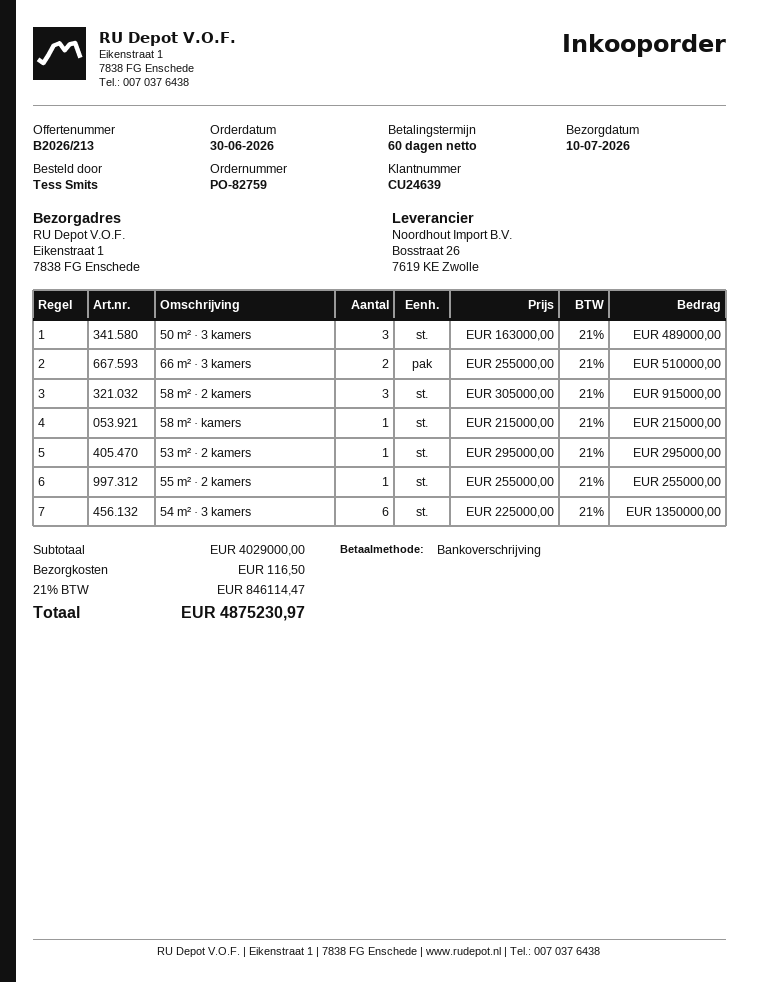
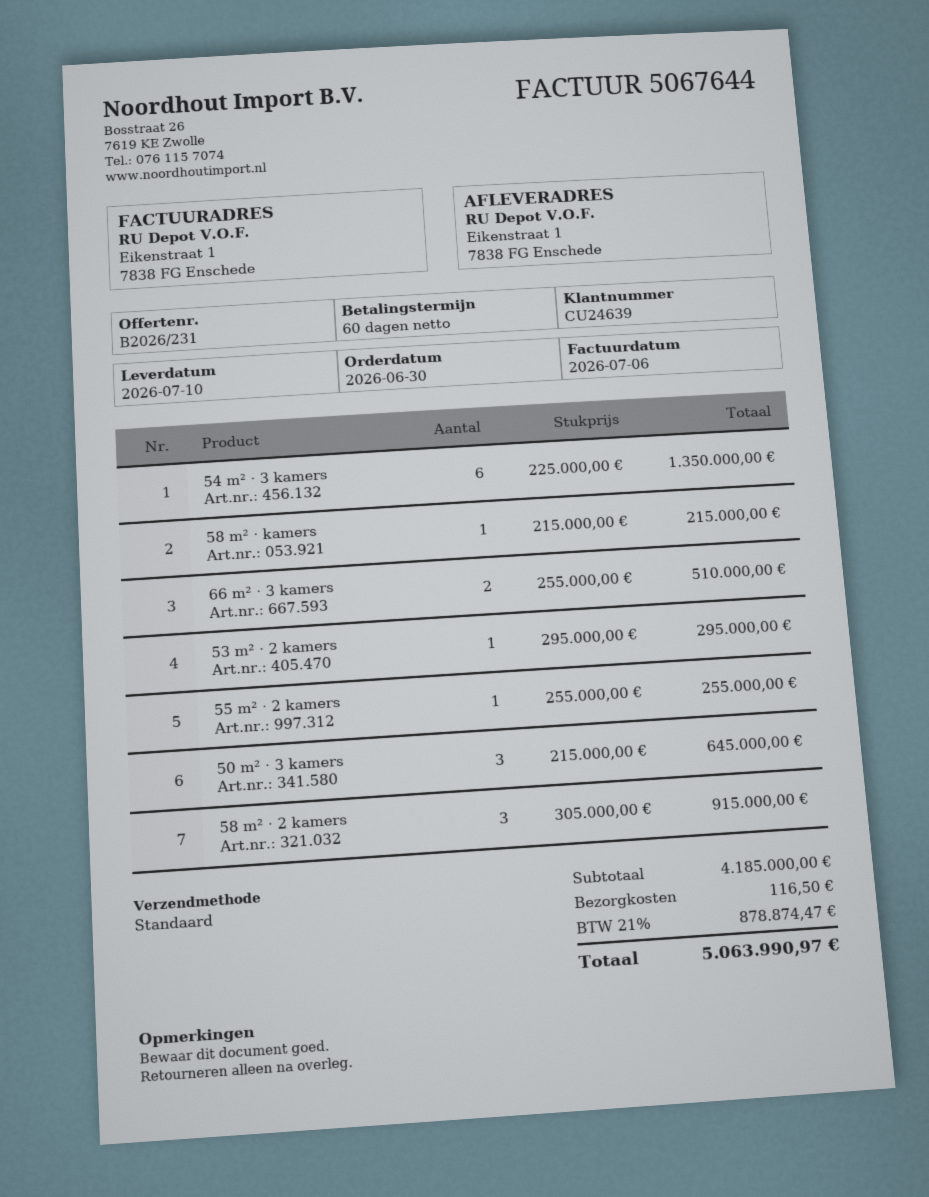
quote number: B2026/213 -> B2026/231
50 m² · 3 kamers: 3 x 163000.00 = 489000.00 -> 3 x 215000.00 = 645000.00
subtotal: 4029000.00 -> 4185000.00
tax: 21% = 846114.47 -> 21% = 878874.47
total: 4875230.97 -> 5063990.97

